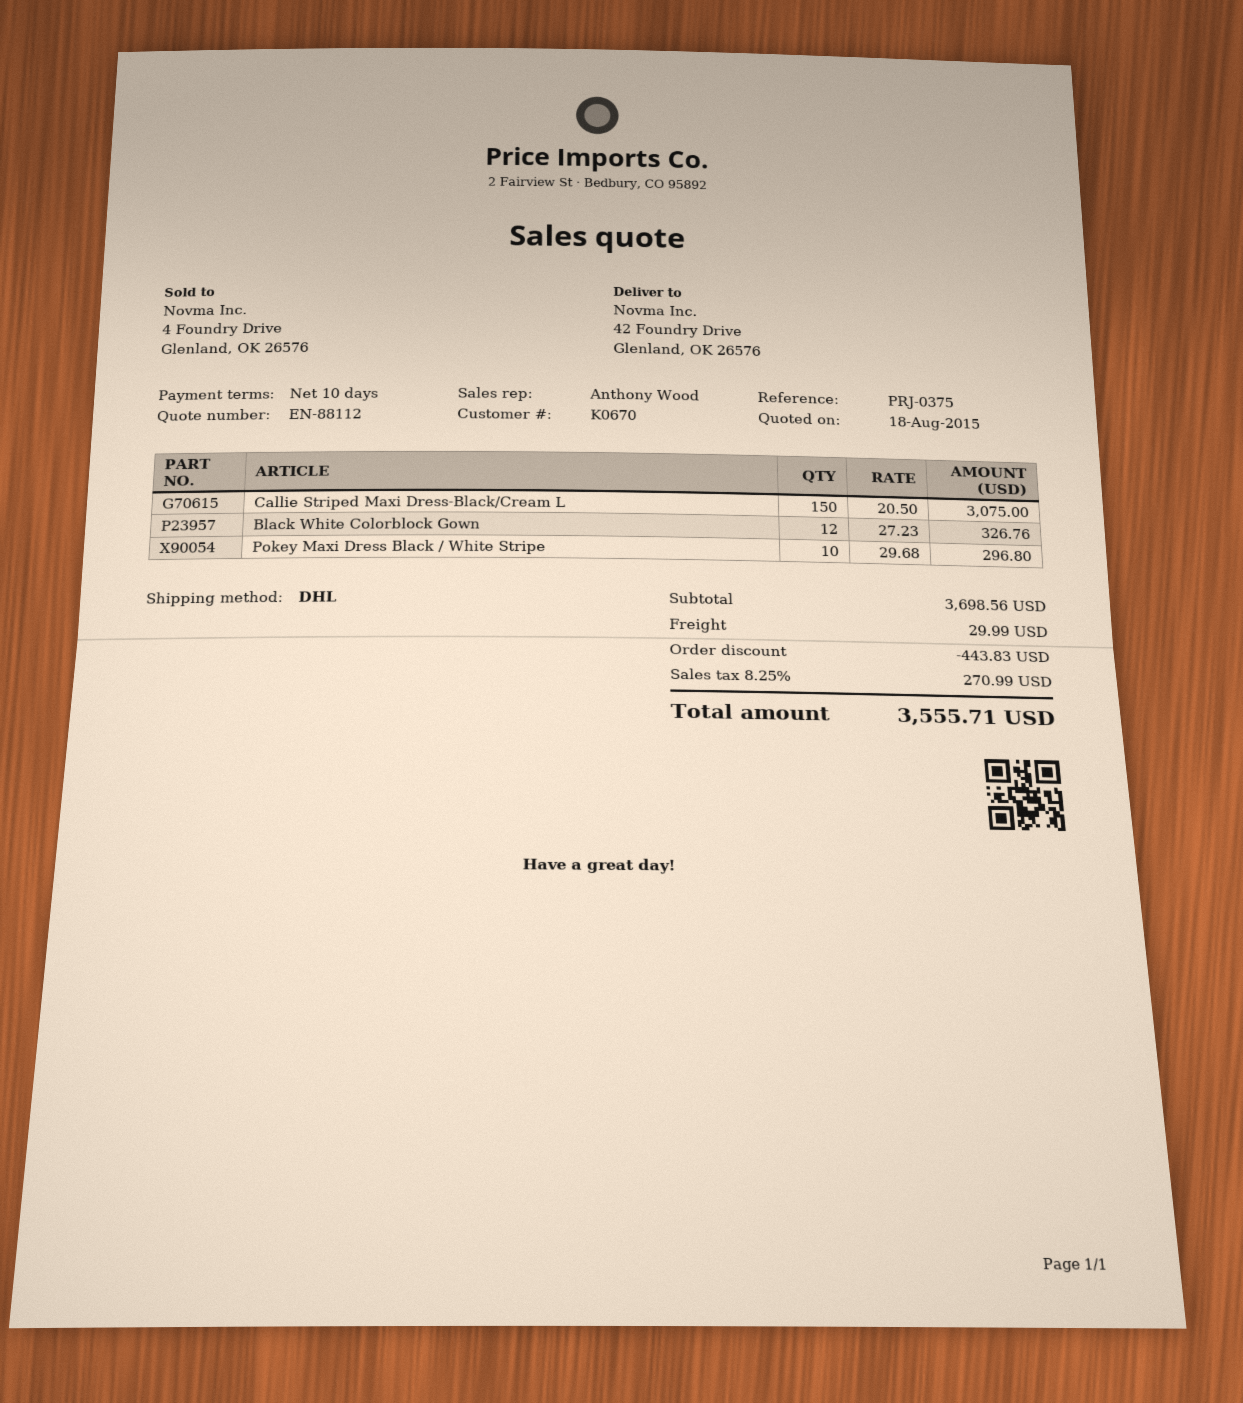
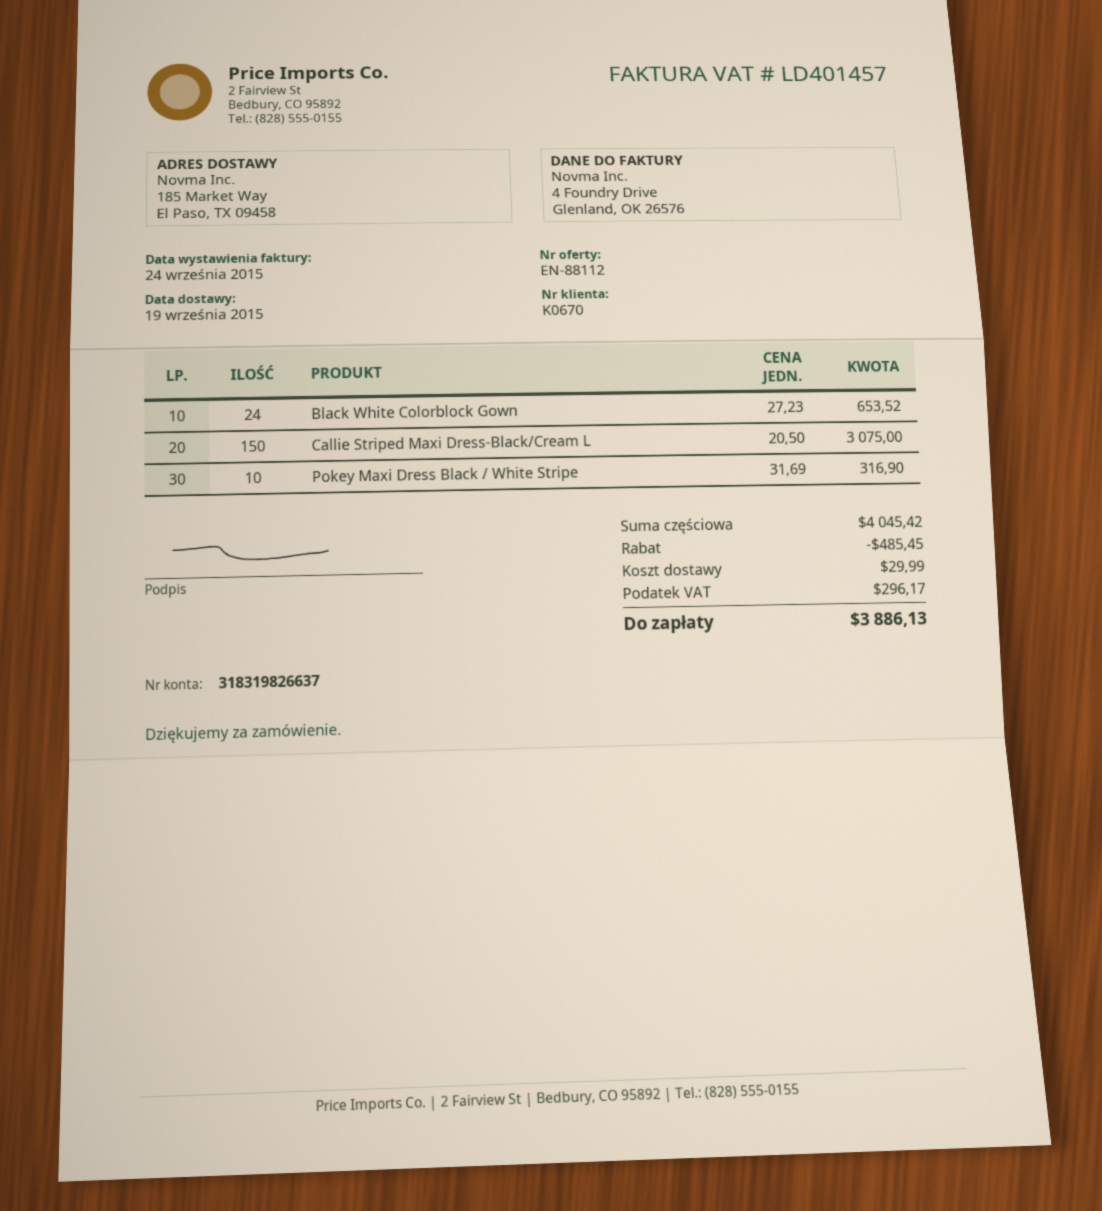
ship to: 42 Foundry Drive, Glenland, OK 26576 -> 185 Market Way, El Paso, TX 09458
Black White Colorblock Gown: 12 x 27.23 = 326.76 -> 24 x 27.23 = 653.52
Pokey Maxi Dress Black / White Stripe: 10 x 29.68 = 296.80 -> 10 x 31.69 = 316.90
subtotal: 3698.56 -> 4045.42
discount: 443.83 -> 485.45
tax: 270.99 -> 296.17
total: 3555.71 -> 3886.13

